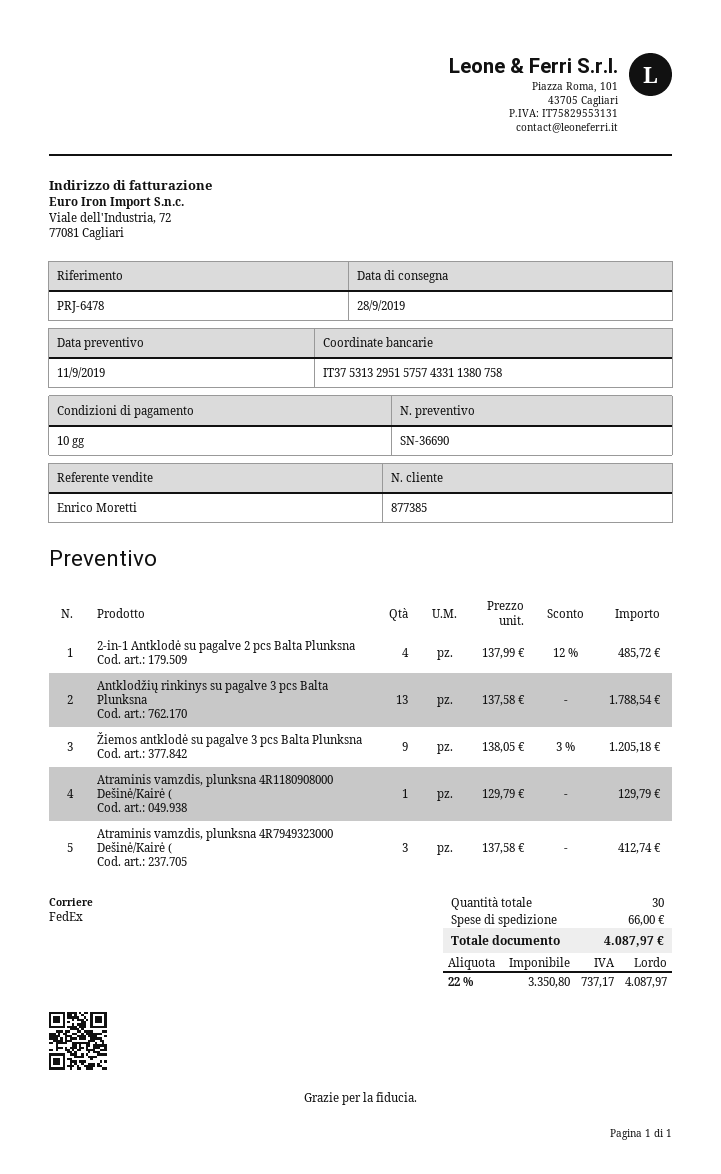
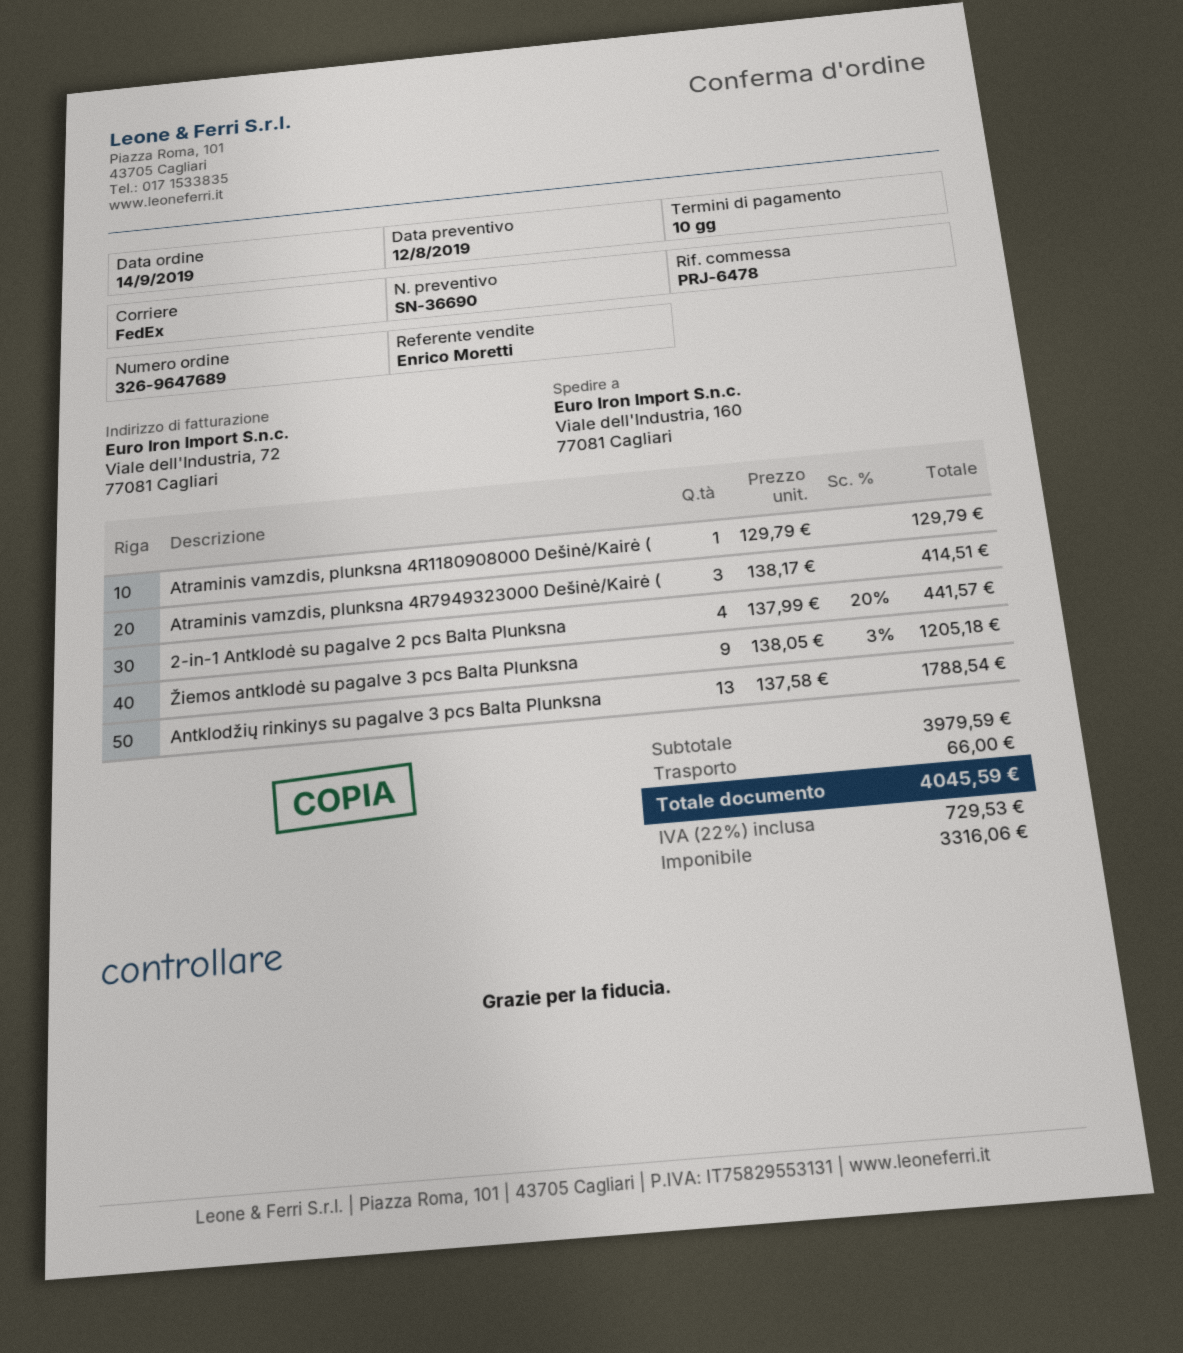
quote date: 2019-09-11 -> 2019-08-12
2-in-1 Antklodė su pagalve 2 pcs Balta Plunksna: 4 x 137.99 - 12% = 485.72 -> 4 x 137.99 - 20% = 441.57
Atraminis vamzdis, plunksna 4R7949323000 Dešinė/Kairė (: 3 x 137.58 = 412.74 -> 3 x 138.17 = 414.51
net: 3350.80 -> 3316.06
tax: 22% = 737.17 -> 22% = 729.53
total: 4087.97 -> 4045.59

